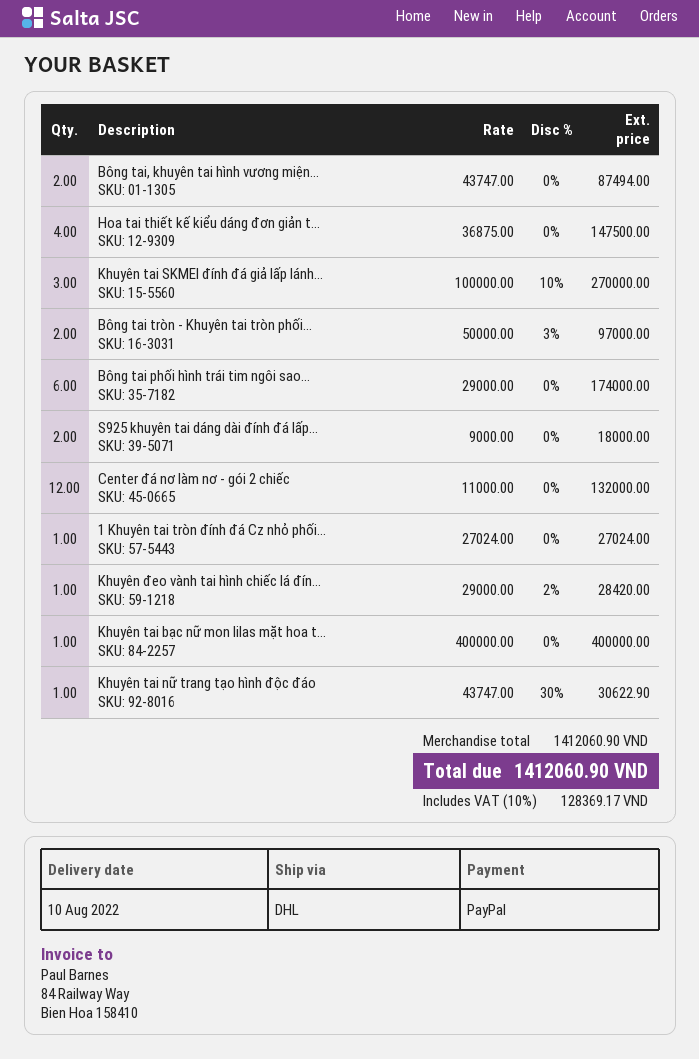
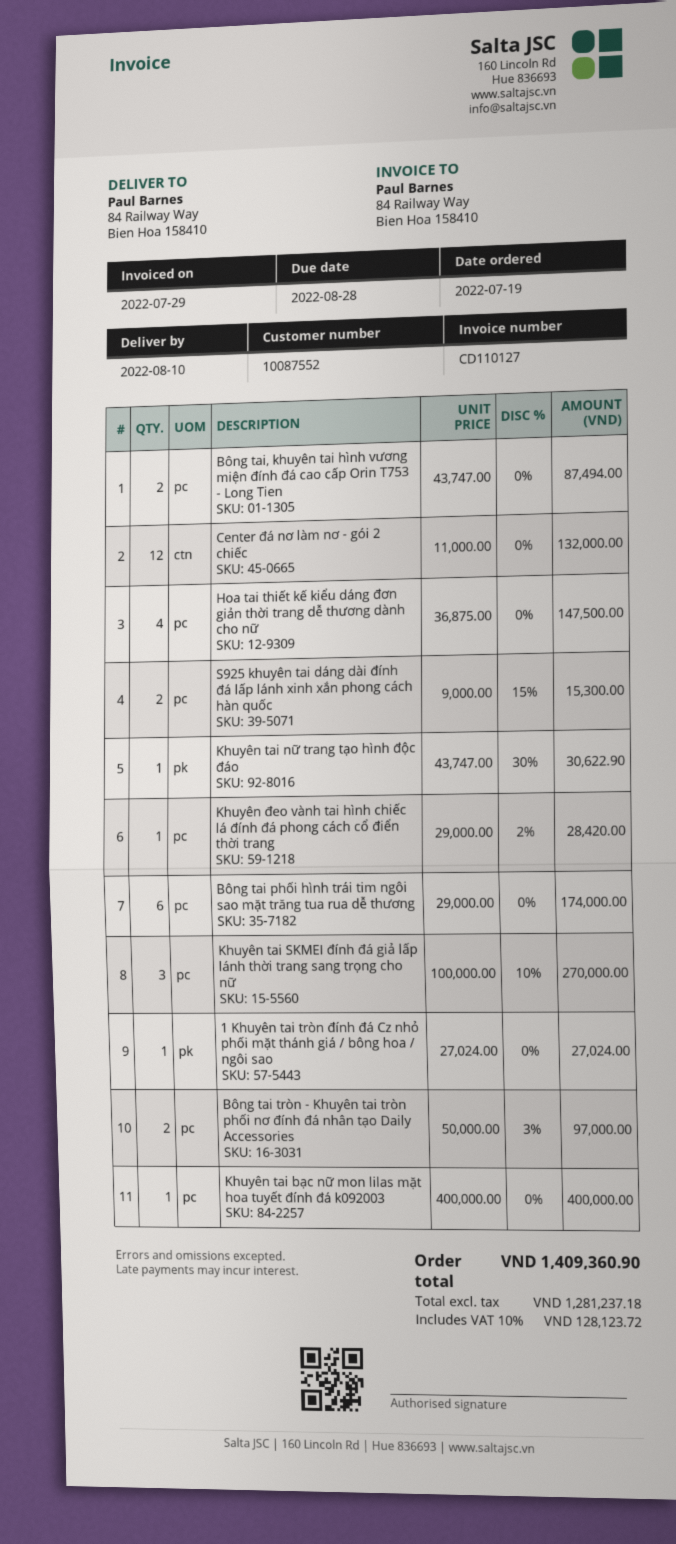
S925 khuyên tai dáng dài đính đá lấp...: 2 x 9000.00 = 18000.00 -> 2 x 9000.00 - 15% = 15300.00
tax: 10% = 128369.17 -> 10% = 128123.72
total: 1412060.90 -> 1409360.90

